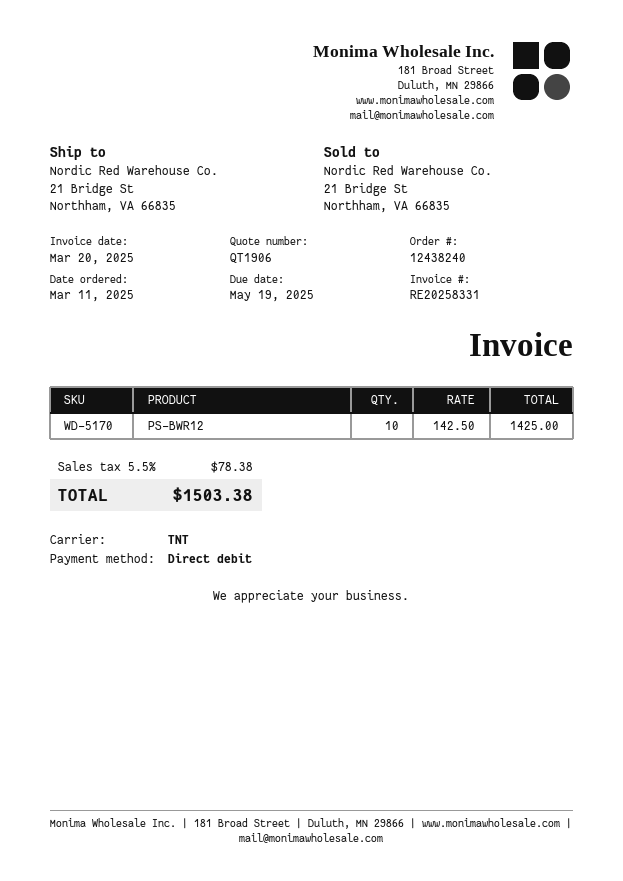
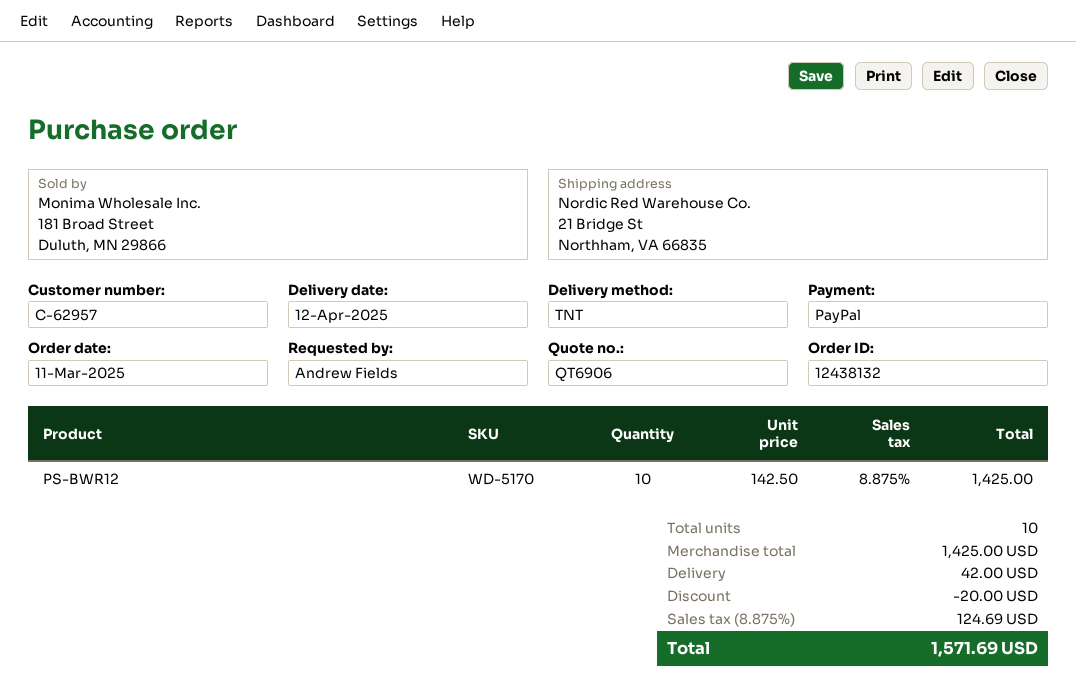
quote number: QT1906 -> QT6906
order number: 12438240 -> 12438132
payment method: direct debit -> PayPal
discount: none -> 20.00
shipping: none -> 42.00
tax: 5.5% = 78.38 -> 8.875% = 124.69
total: 1503.38 -> 1571.69

